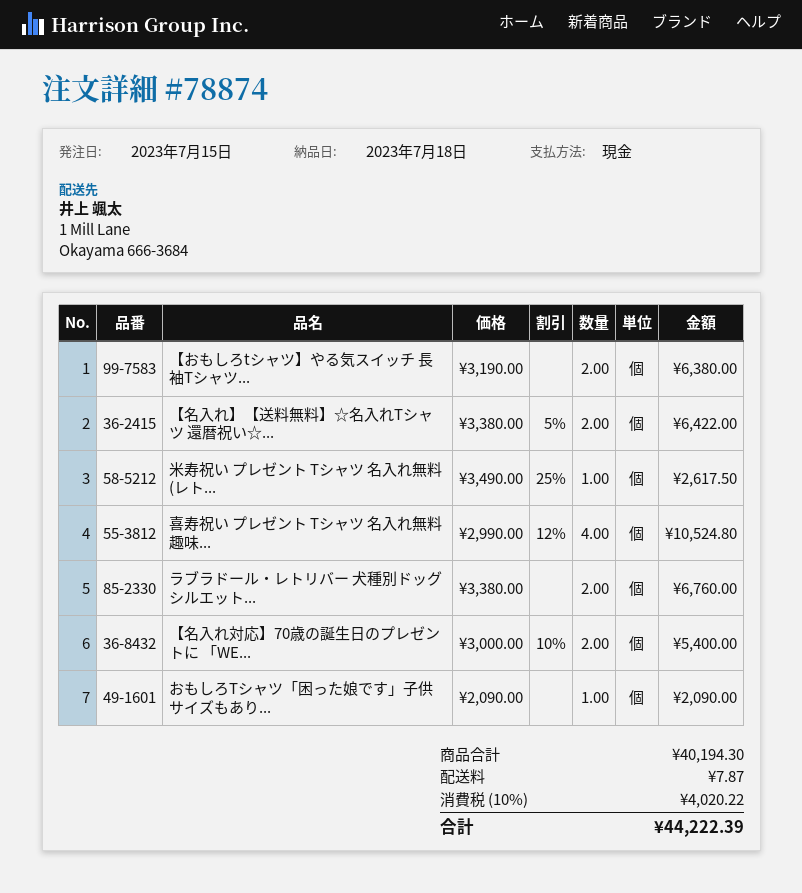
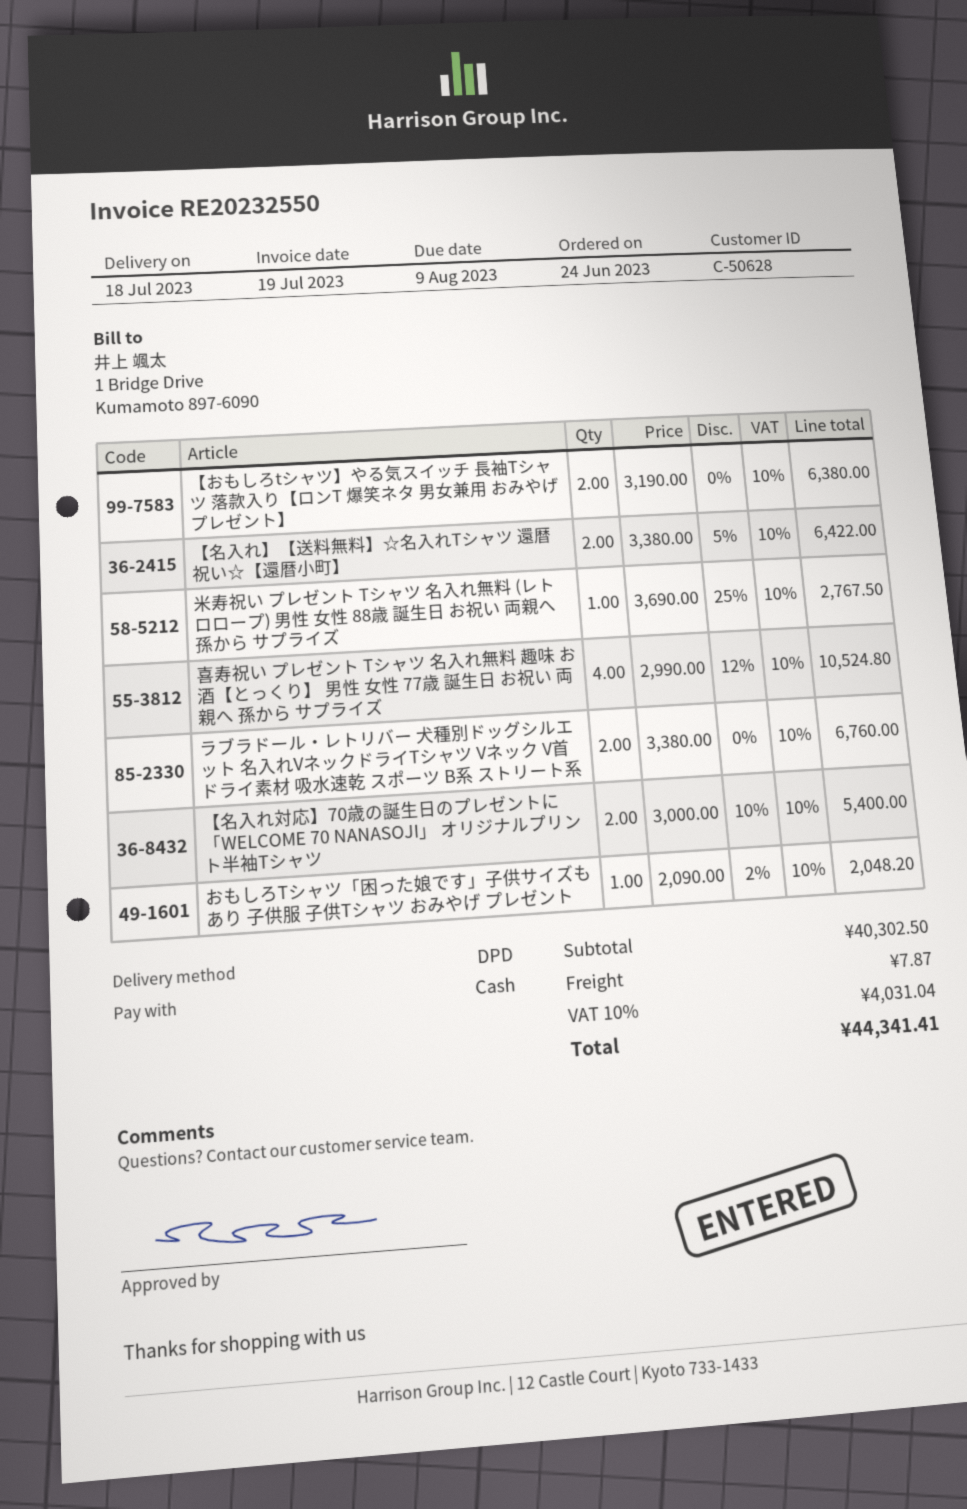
order date: 2023-07-15 -> 2023-06-24
米寿祝い プレゼント Tシャツ 名入れ無料 (レト...: 1 x 3490.00 - 25% = 2617.50 -> 1 x 3690.00 - 25% = 2767.50
おもしろTシャツ「困った娘です」子供サイズもあり...: 1 x 2090.00 = 2090.00 -> 1 x 2090.00 - 2% = 2048.20
subtotal: 40194.30 -> 40302.50
tax: 10% = 4020.22 -> 10% = 4031.04
total: 44222.39 -> 44341.41

